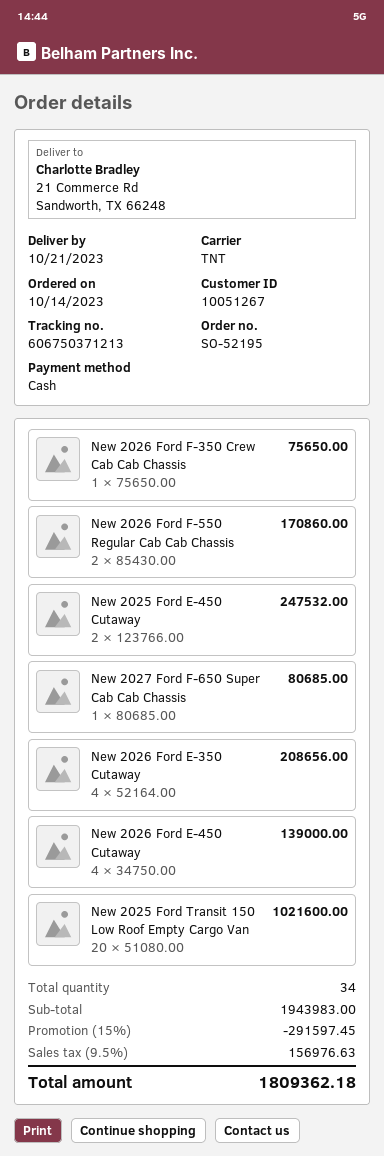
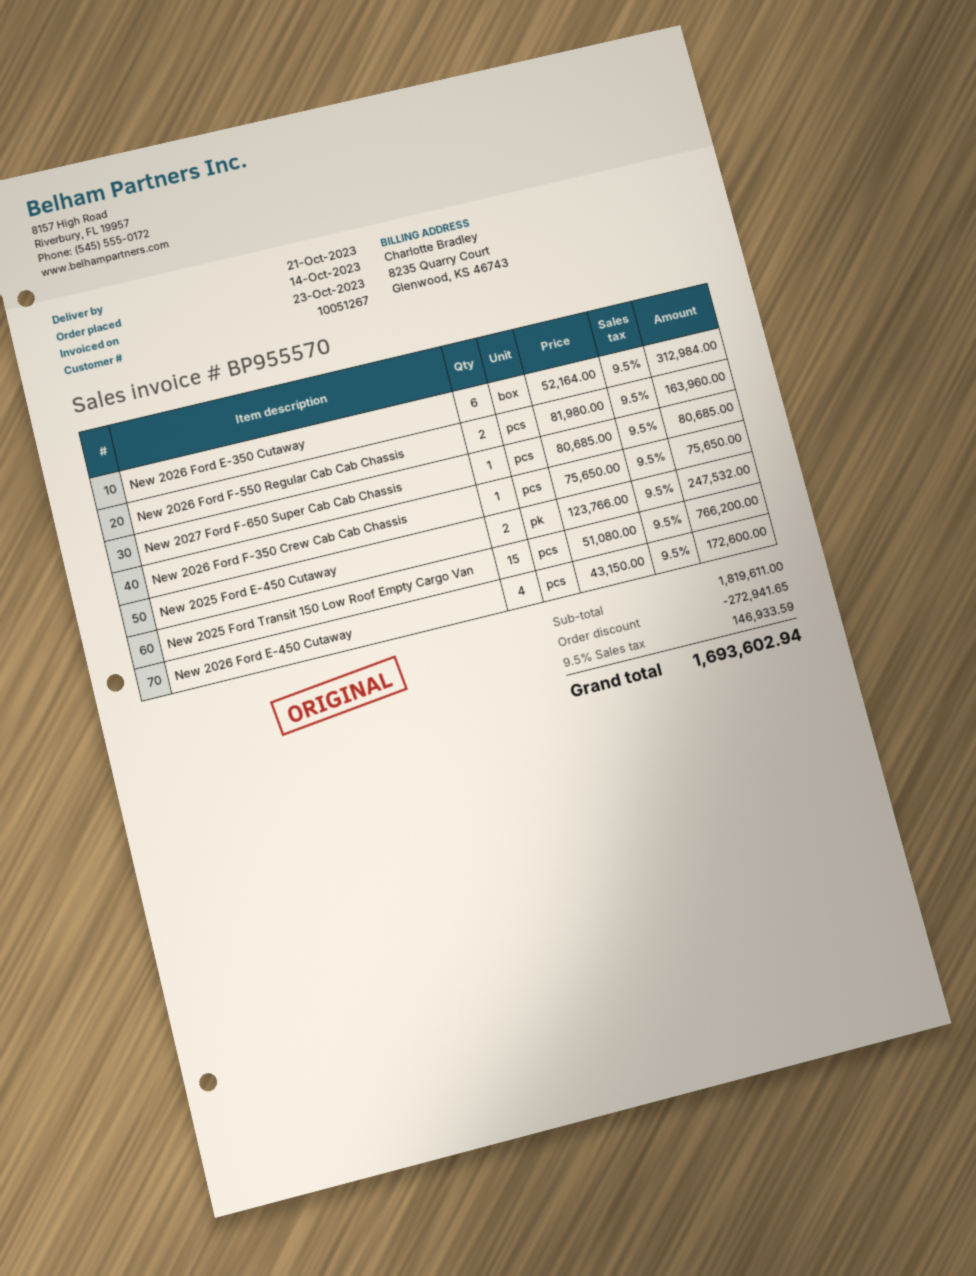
New 2026 Ford F-550 Regular Cab Cab Chassis: 2 x 85430.00 = 170860.00 -> 2 x 81980.00 = 163960.00
New 2026 Ford E-350 Cutaway: 4 x 52164.00 = 208656.00 -> 6 x 52164.00 = 312984.00
New 2026 Ford E-450 Cutaway: 4 x 34750.00 = 139000.00 -> 4 x 43150.00 = 172600.00
New 2025 Ford Transit 150 Low Roof Empty Cargo Van: 20 x 51080.00 = 1021600.00 -> 15 x 51080.00 = 766200.00
subtotal: 1943983.00 -> 1819611.00
discount: 291597.45 -> 272941.65
tax: 9.5% = 156976.63 -> 9.5% = 146933.59
total: 1809362.18 -> 1693602.94

